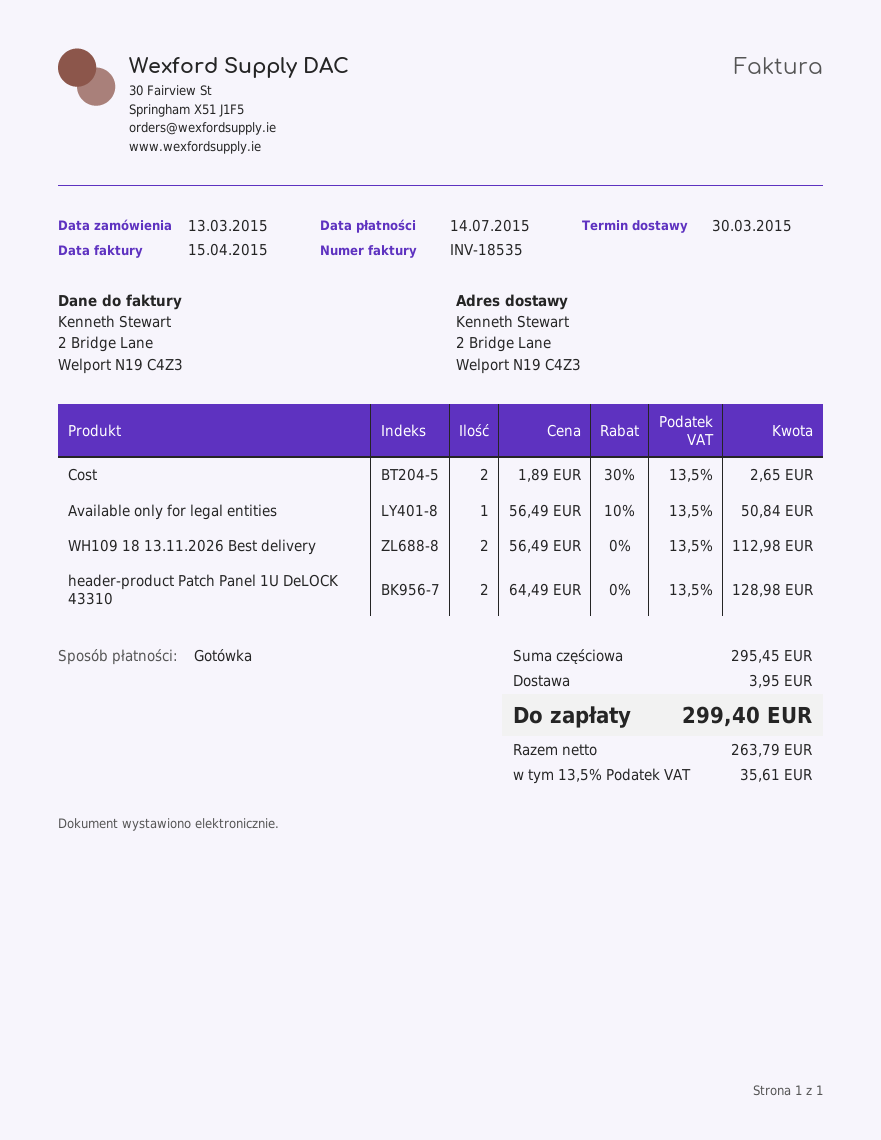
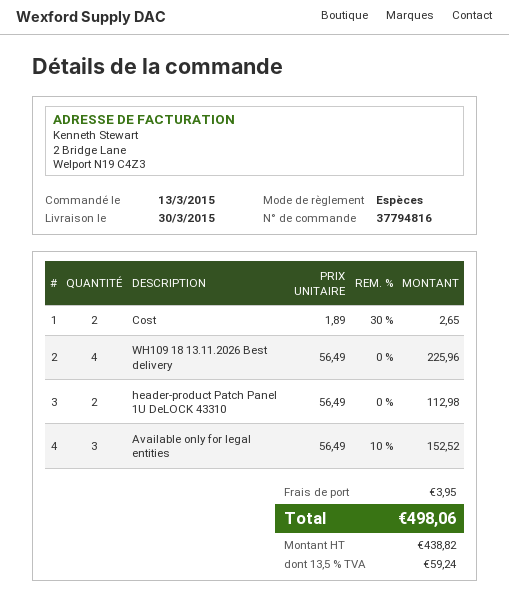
Available only for legal entities: 1 x 56.49 - 10% = 50.84 -> 3 x 56.49 - 10% = 152.52
WH109 18 13.11.2026 Best delivery: 2 x 56.49 = 112.98 -> 4 x 56.49 = 225.96
header-product Patch Panel 1U DeLOCK 43310: 2 x 64.49 = 128.98 -> 2 x 56.49 = 112.98
net: 263.79 -> 438.82
tax: 13.5% = 35.61 -> 13.5% = 59.24
total: 299.40 -> 498.06

